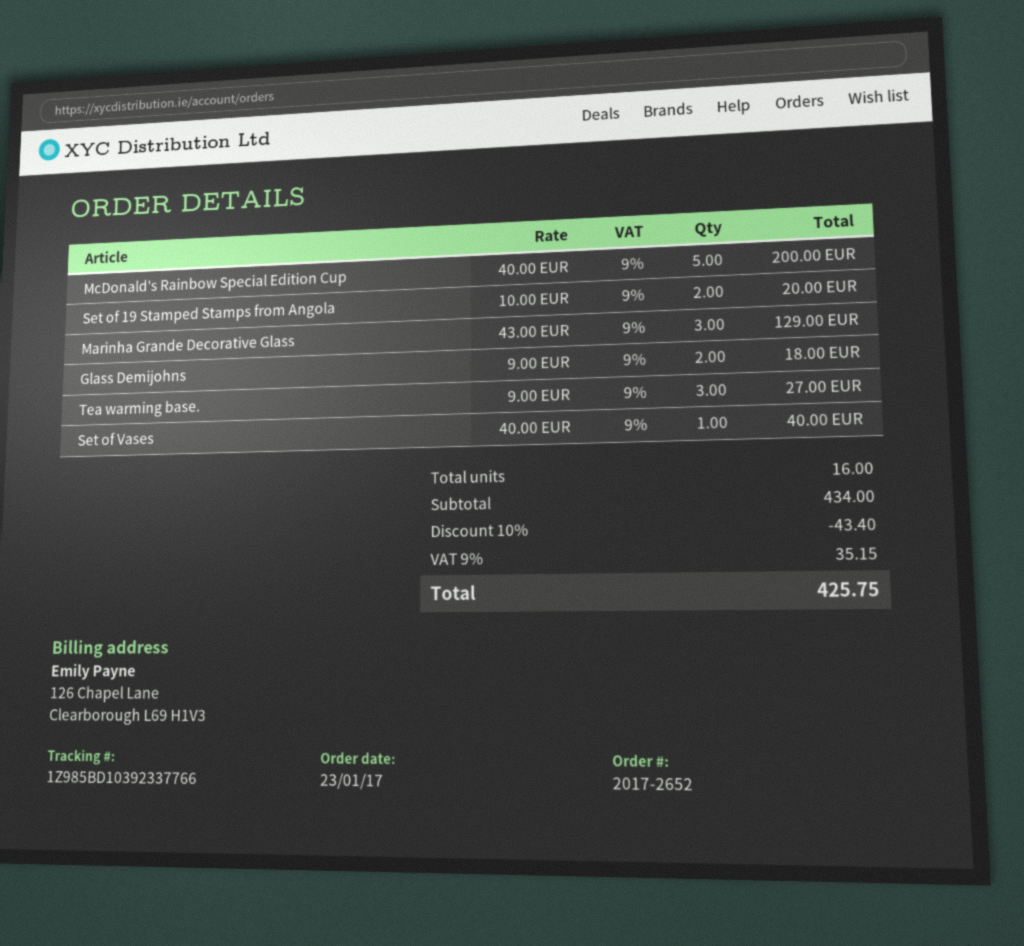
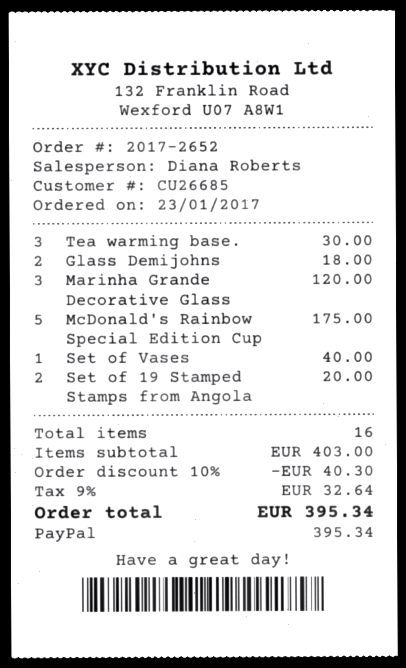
McDonald's Rainbow Special Edition Cup: 5 for 200.00 -> 5 for 175.00
Marinha Grande Decorative Glass: 3 for 129.00 -> 3 for 120.00
Tea warming base.: 3 for 27.00 -> 3 for 30.00
subtotal: 434.00 -> 403.00
discount: 10% = 43.40 -> 10% = 40.30
tax: 9% = 35.15 -> 9% = 32.64
total: 425.75 -> 395.34

